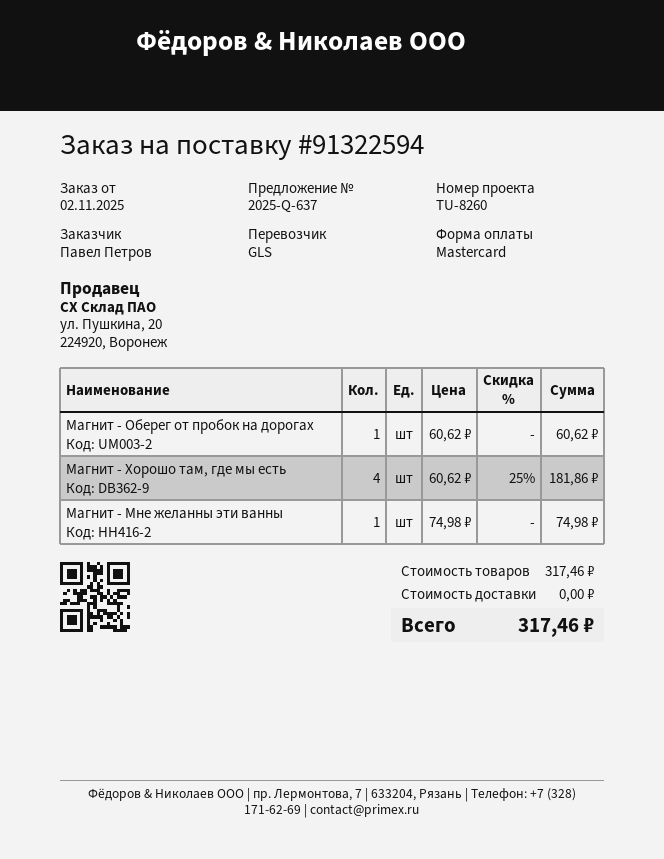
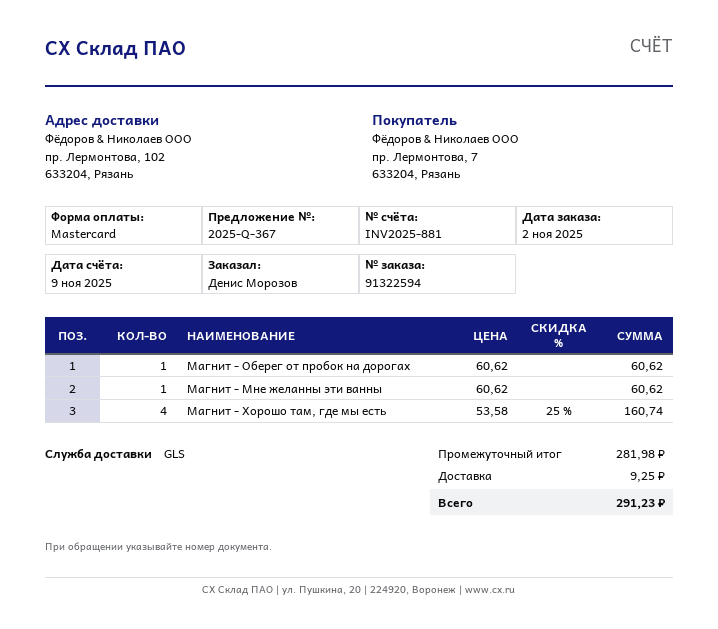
quote number: 2025-Q-637 -> 2025-Q-367
ordered by: Павел Петров -> Денис Морозов
Магнит - Хорошо там, где мы есть: 4 x 60.62 - 25% = 181.86 -> 4 x 53.58 - 25% = 160.74
Магнит - Мне желанны эти ванны: 1 x 74.98 = 74.98 -> 1 x 60.62 = 60.62
subtotal: 317.46 -> 281.98
shipping: 0.00 -> 9.25
total: 317.46 -> 291.23

